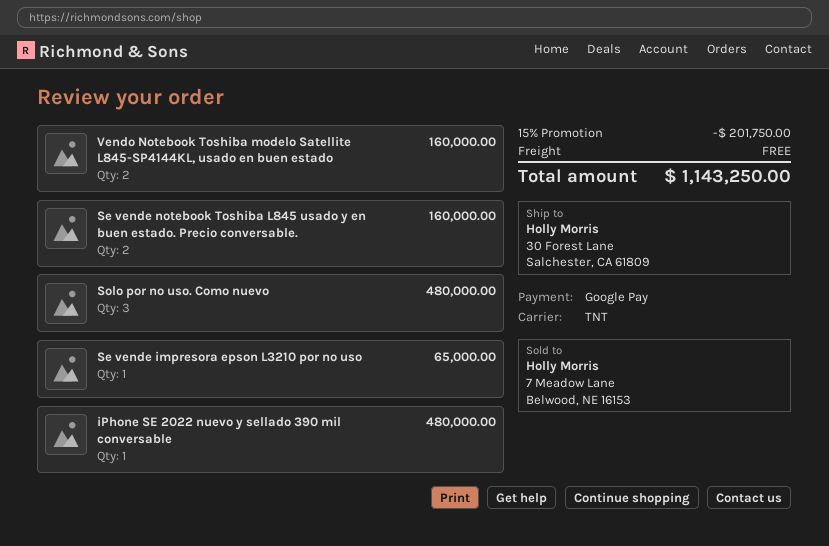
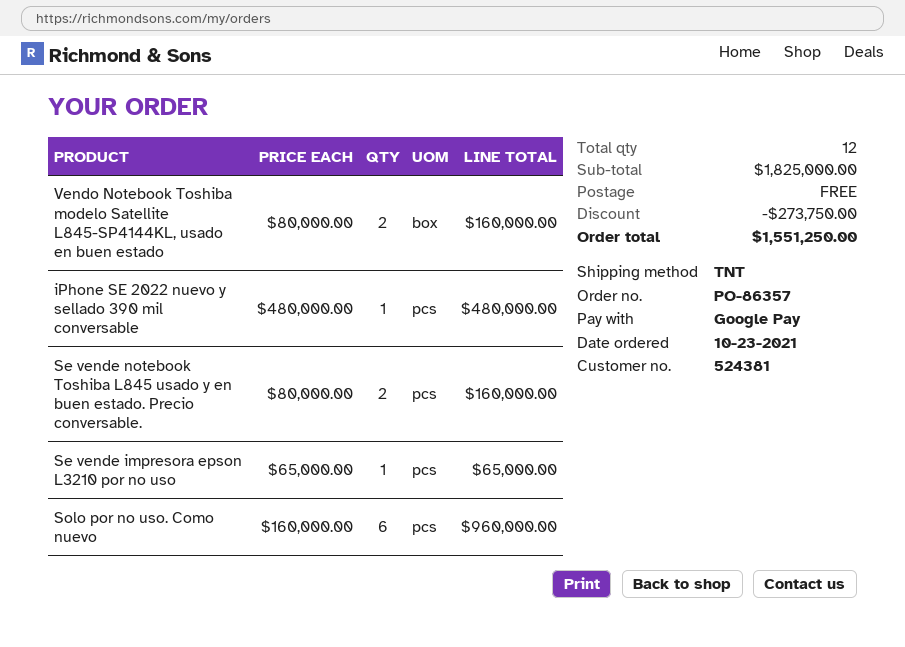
Solo por no uso. Como nuevo: 3 for 480000.00 -> 6 for 960000.00
discount: 201750.00 -> 273750.00
total: 1143250.00 -> 1551250.00

